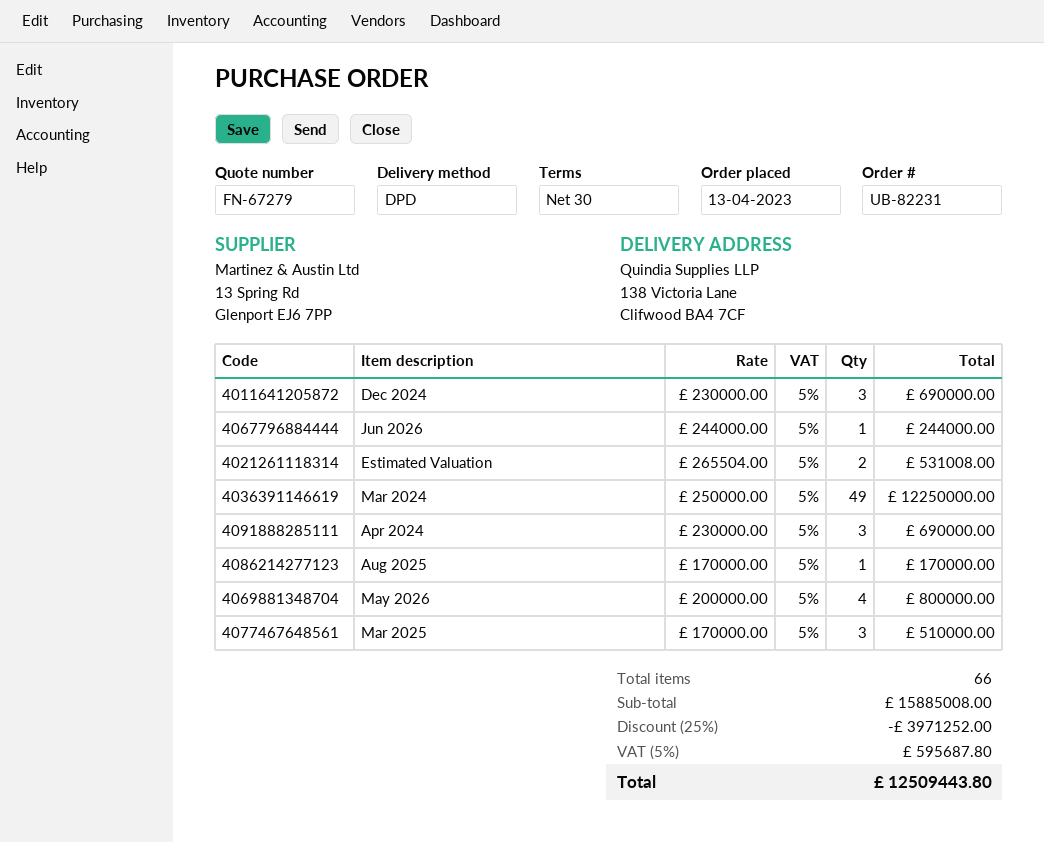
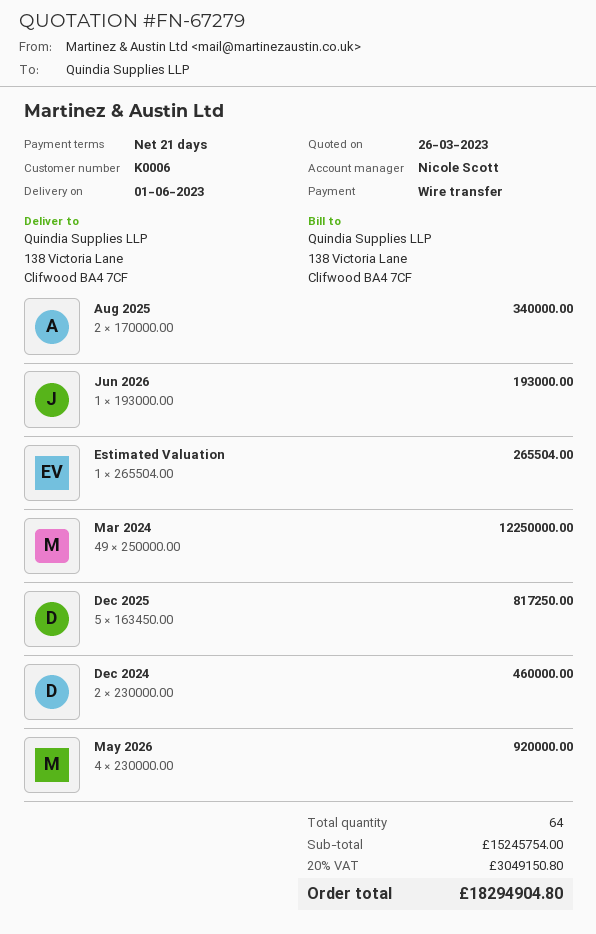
payment terms: 30 days -> 21 days
Dec 2024: 3 x 230000.00 = 690000.00 -> 2 x 230000.00 = 460000.00
Jun 2026: 1 x 244000.00 = 244000.00 -> 1 x 193000.00 = 193000.00
Estimated Valuation: 2 x 265504.00 = 531008.00 -> 1 x 265504.00 = 265504.00
Apr 2024: 3 x 230000.00 = 690000.00 -> none
Aug 2025: 1 x 170000.00 = 170000.00 -> 2 x 170000.00 = 340000.00
May 2026: 4 x 200000.00 = 800000.00 -> 4 x 230000.00 = 920000.00
Mar 2025: 3 x 170000.00 = 510000.00 -> none
Dec 2025: none -> 5 x 163450.00 = 817250.00
total quantity: 66 -> 64
subtotal: 15885008.00 -> 15245754.00
discount: 25% = 3971252.00 -> none
tax: 5% = 595687.80 -> 20% = 3049150.80
total: 12509443.80 -> 18294904.80

